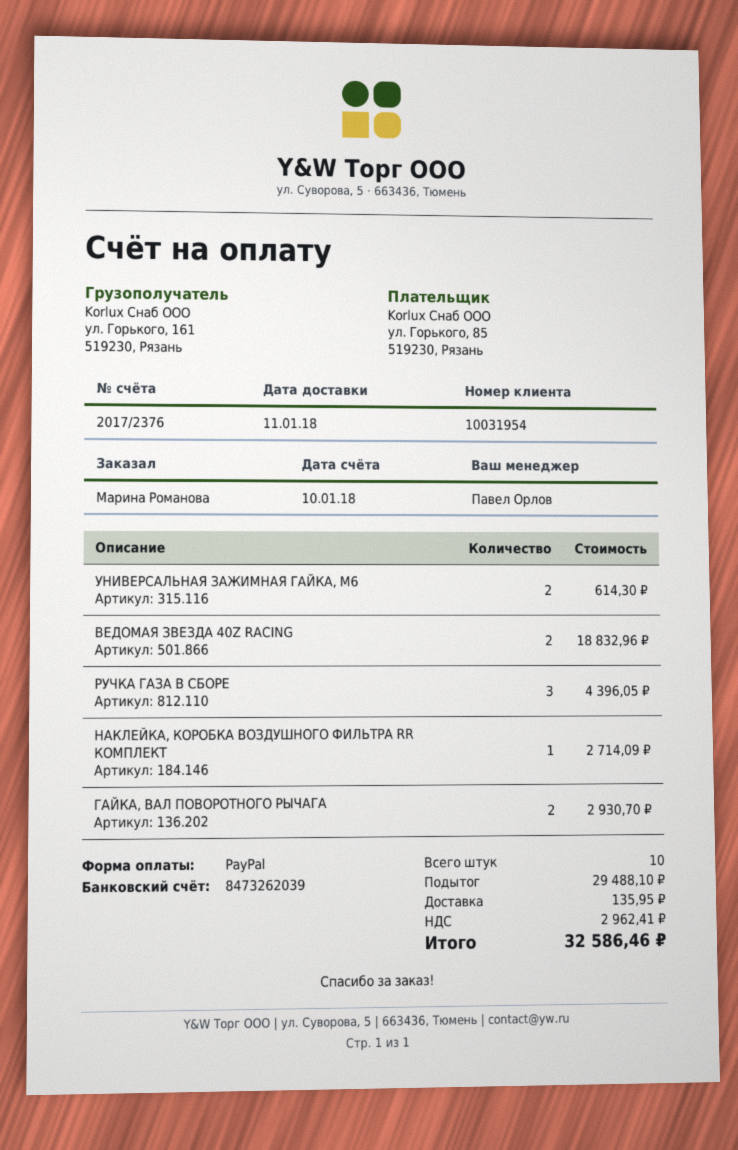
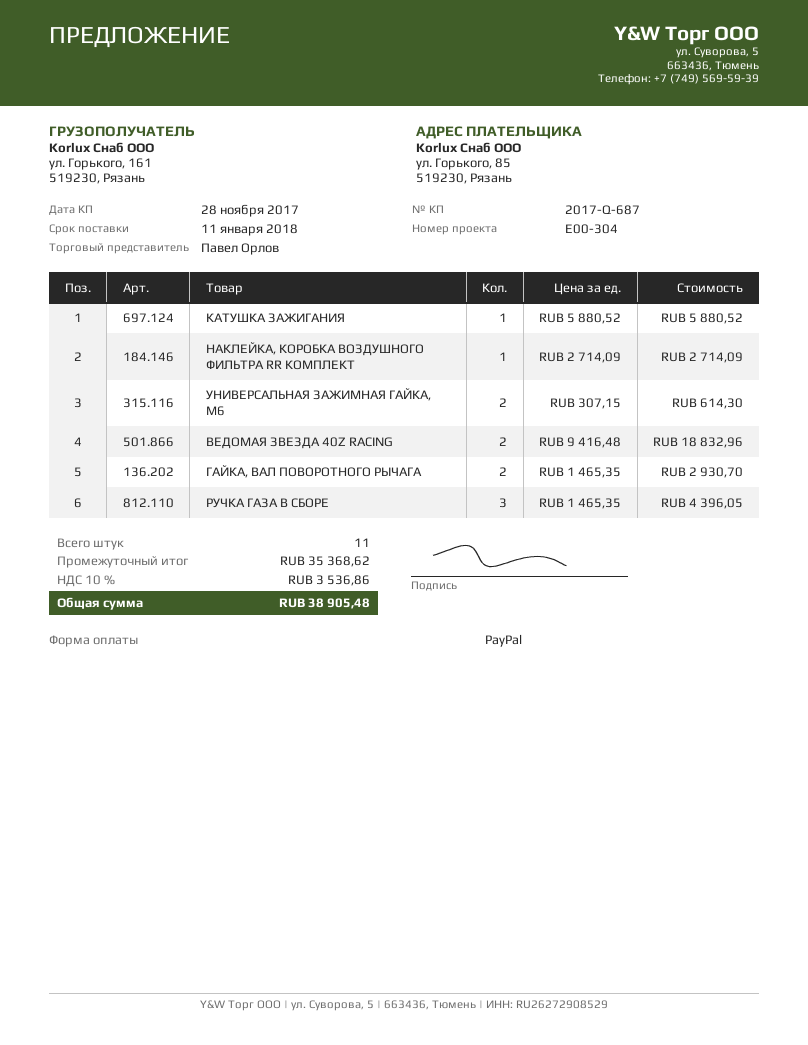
КАТУШКА ЗАЖИГАНИЯ: none -> 1 for 5880.52
total quantity: 10 -> 11
subtotal: 29488.10 -> 35368.62
shipping: 135.95 -> none
tax: 2962.41 -> 3536.86
total: 32586.46 -> 38905.48

